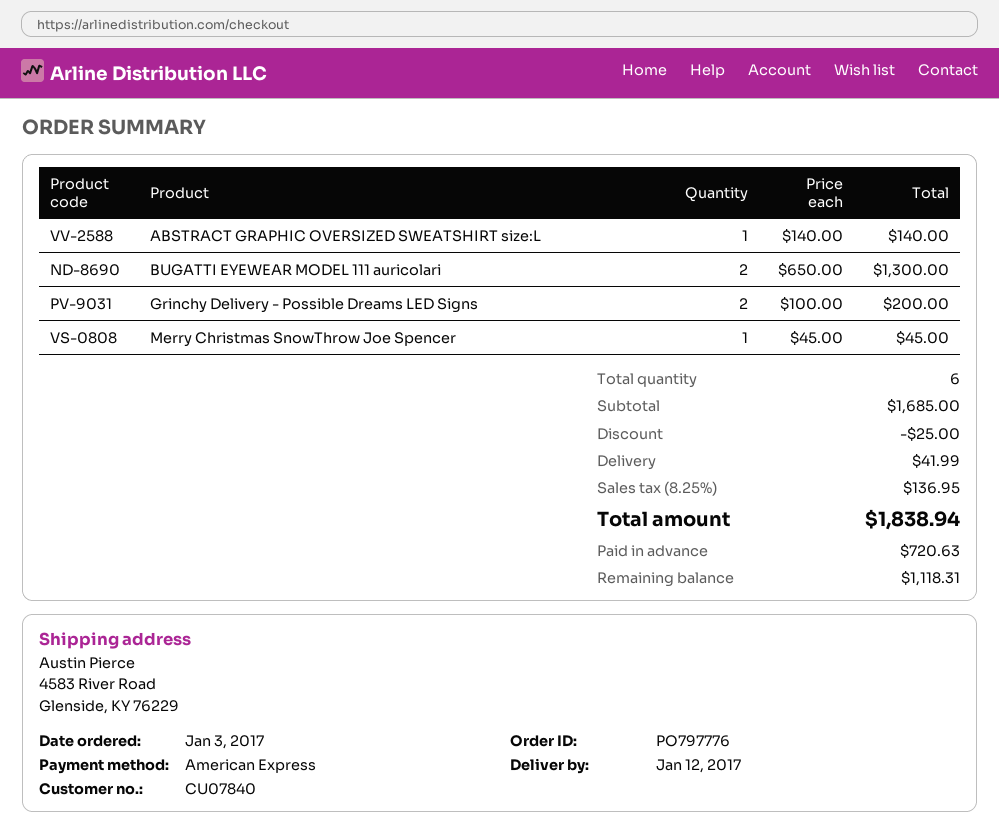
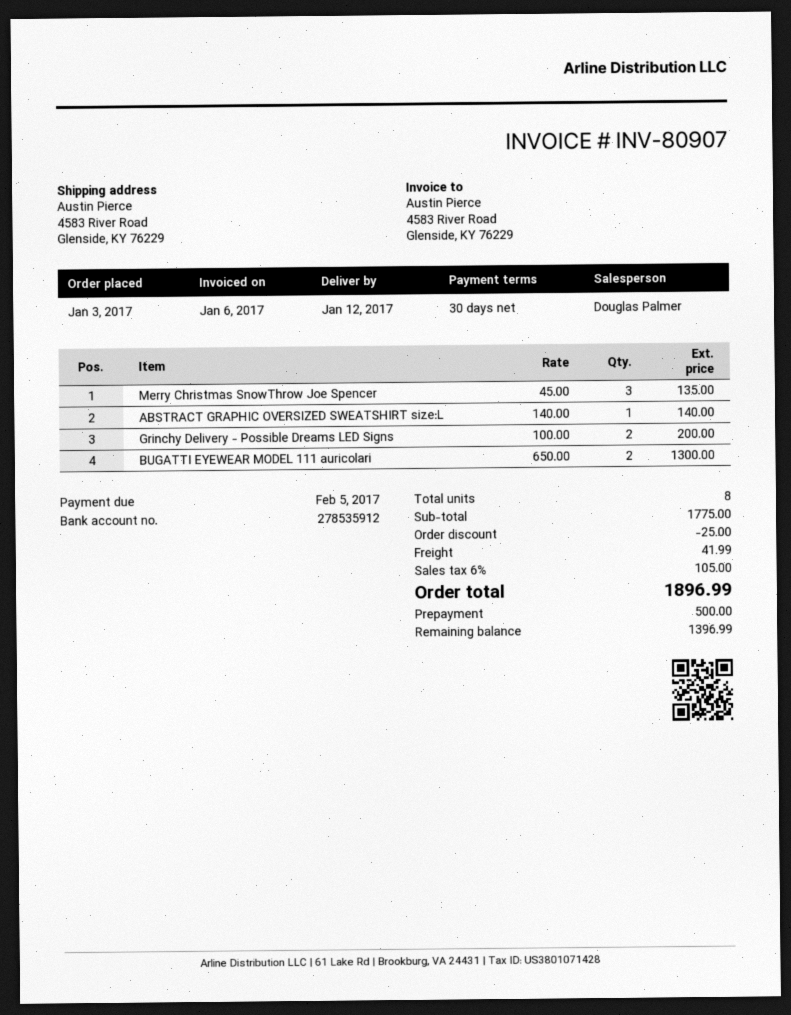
Merry Christmas SnowThrow Joe Spencer: 1 x 45.00 = 45.00 -> 3 x 45.00 = 135.00
total quantity: 6 -> 8
subtotal: 1685.00 -> 1775.00
tax: 8.25% = 136.95 -> 6% = 105.00
total: 1838.94 -> 1896.99
deposit: 720.63 -> 500.00
balance: 1118.31 -> 1396.99

